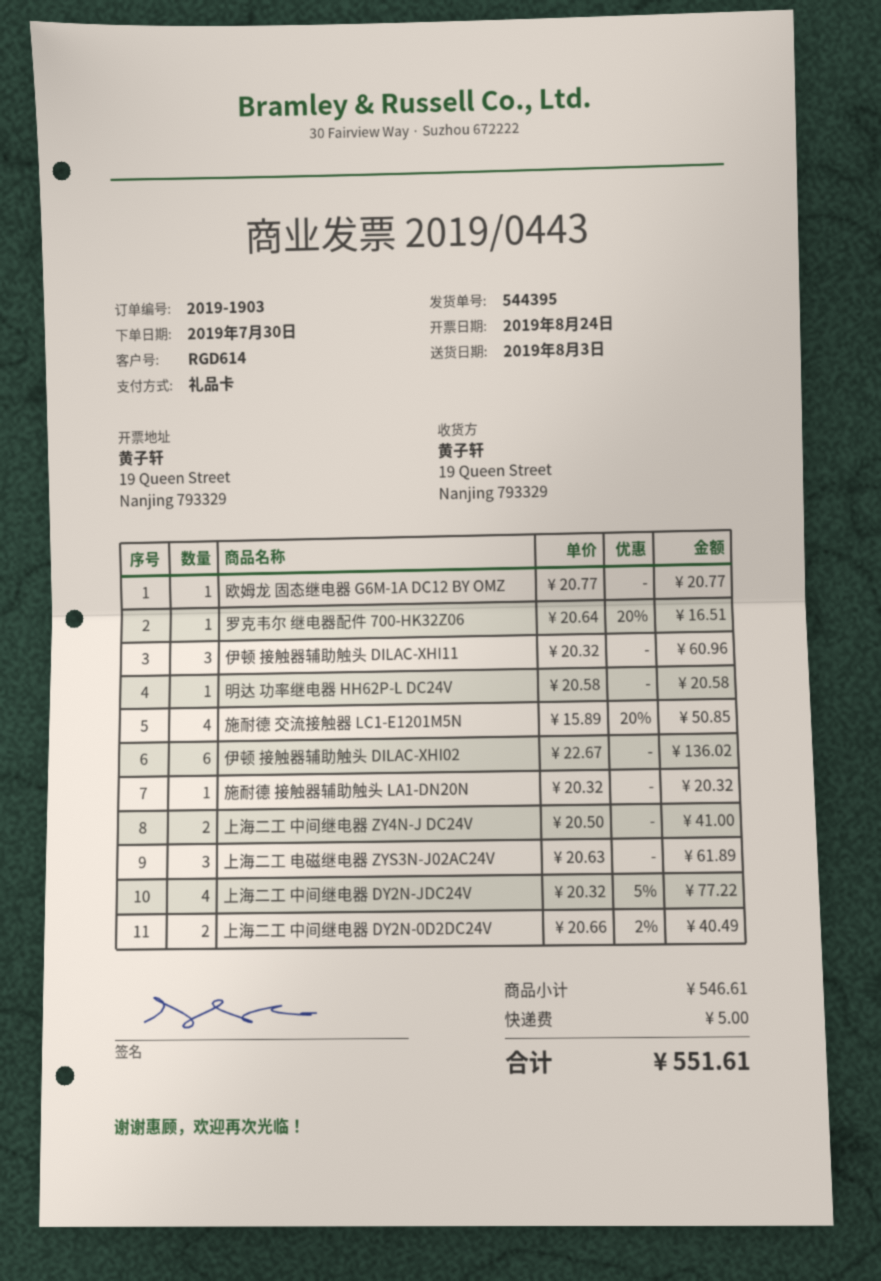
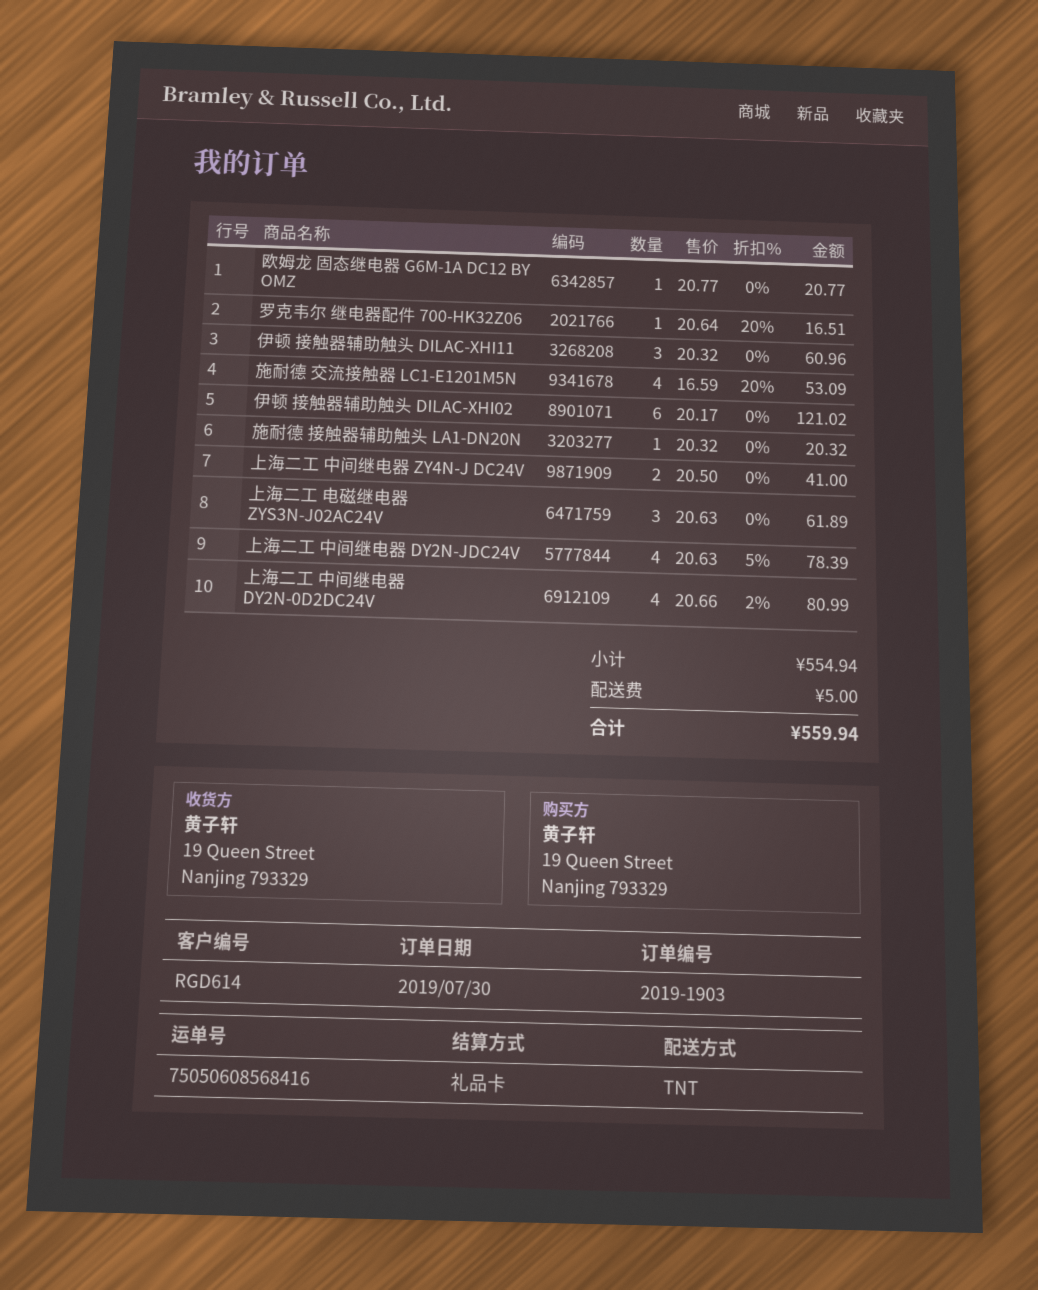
明达 功率继电器 HH62P-L DC24V: 1 x 20.58 = 20.58 -> none
施耐德 交流接触器 LC1-E1201M5N: 4 x 15.89 - 20% = 50.85 -> 4 x 16.59 - 20% = 53.09
伊顿 接触器辅助触头 DILAC-XHI02: 6 x 22.67 = 136.02 -> 6 x 20.17 = 121.02
上海二工 中间继电器 DY2N-JDC24V: 4 x 20.32 - 5% = 77.22 -> 4 x 20.63 - 5% = 78.39
上海二工 中间继电器 DY2N-0D2DC24V: 2 x 20.66 - 2% = 40.49 -> 4 x 20.66 - 2% = 80.99
subtotal: 546.61 -> 554.94
total: 551.61 -> 559.94

